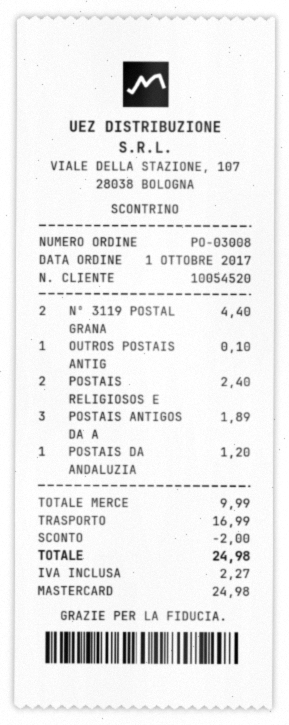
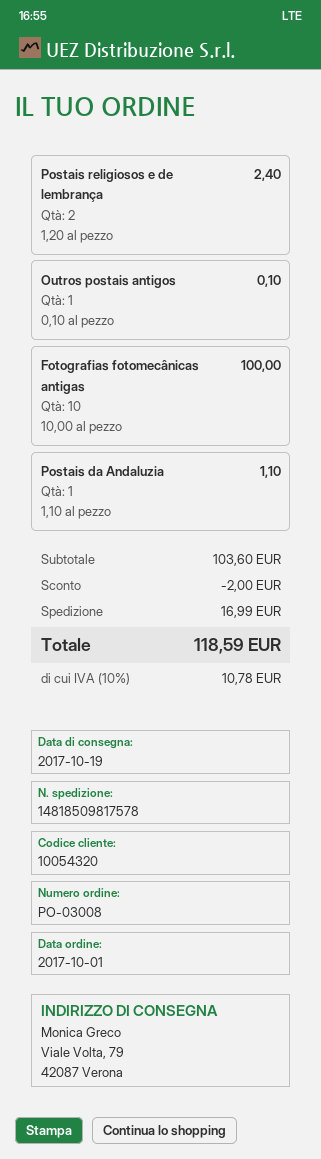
customer number: 10054520 -> 10054320
Nº 3119 POSTAL GRANA: 2 for 4.40 -> none
POSTAIS ANTIGOS DA A: 3 for 1.89 -> none
POSTAIS DA ANDALUZIA: 1 for 1.20 -> 1 for 1.10
Fotografias fotomecânicas antigas: none -> 10 for 100.00
subtotal: 9.99 -> 103.60
tax: 2.27 -> 10.78
total: 24.98 -> 118.59

